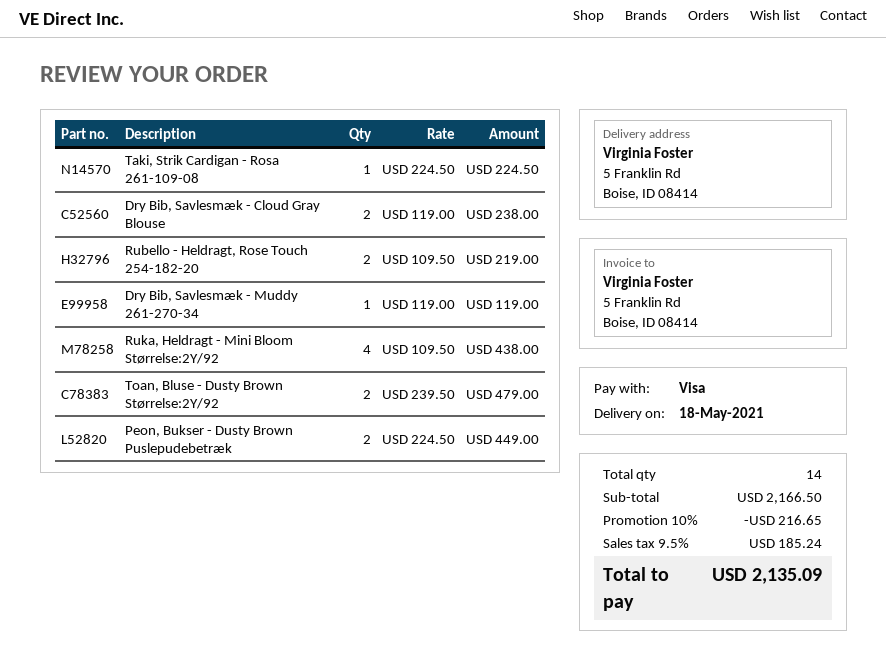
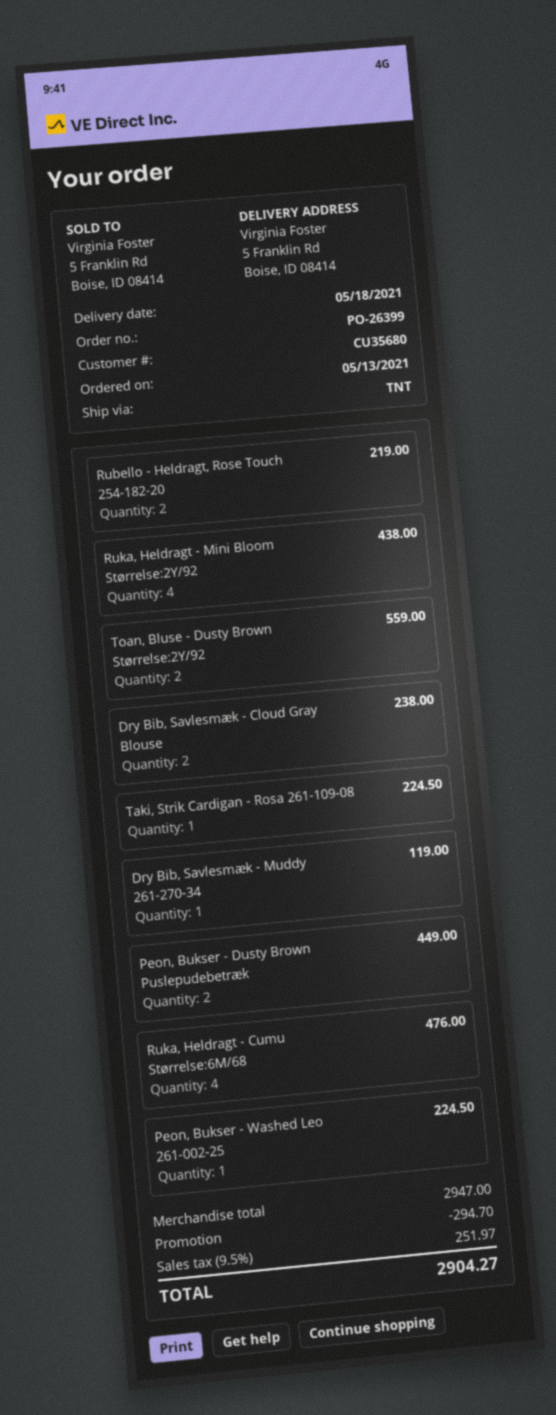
Toan, Bluse - Dusty Brown Størrelse:2Y/92: 2 for 479.00 -> 2 for 559.00
Ruka, Heldragt - Cumu Størrelse:6M/68: none -> 4 for 476.00
Peon, Bukser - Washed Leo 261-002-25: none -> 1 for 224.50
subtotal: 2166.50 -> 2947.00
discount: 216.65 -> 294.70
tax: 9.5% = 185.24 -> 9.5% = 251.97
total: 2135.09 -> 2904.27

